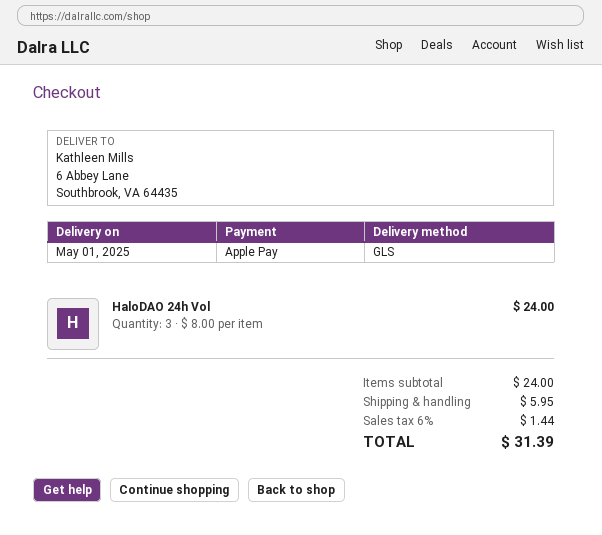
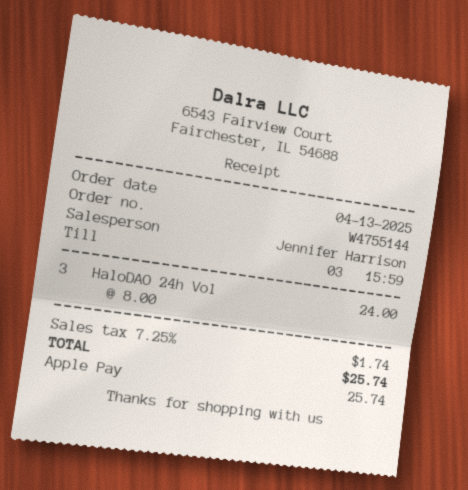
shipping: 5.95 -> none
tax: 6% = 1.44 -> 7.25% = 1.74
total: 31.39 -> 25.74

